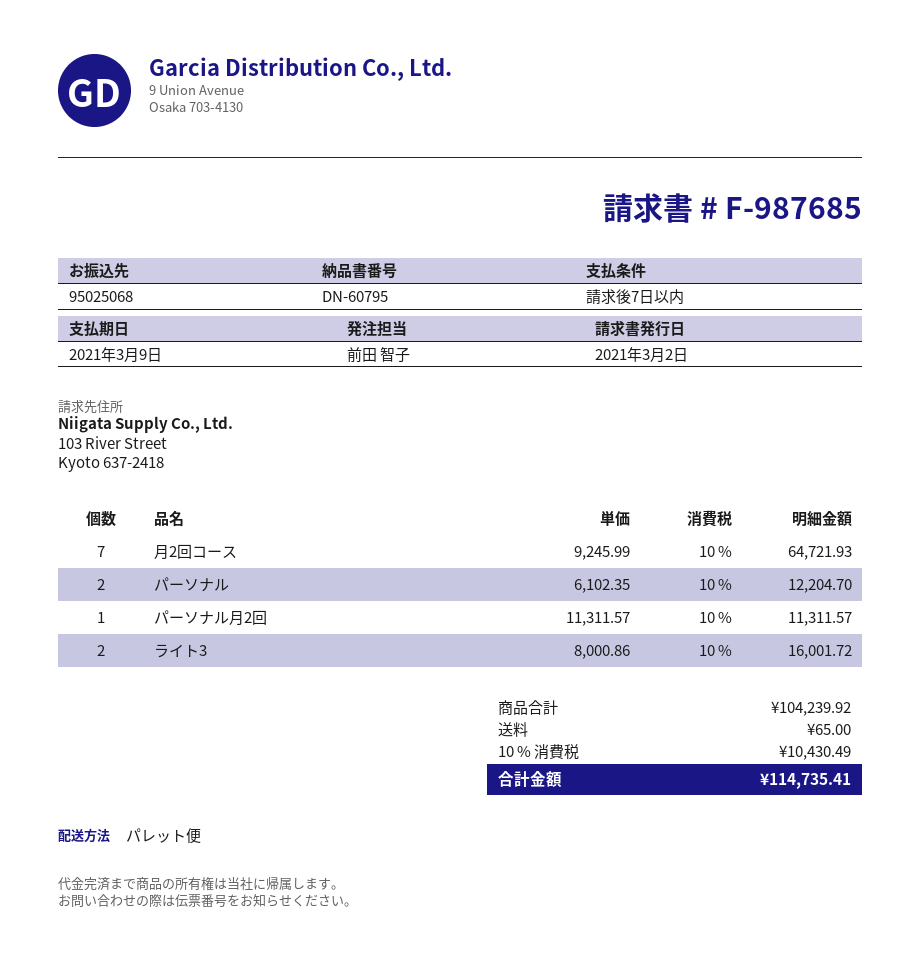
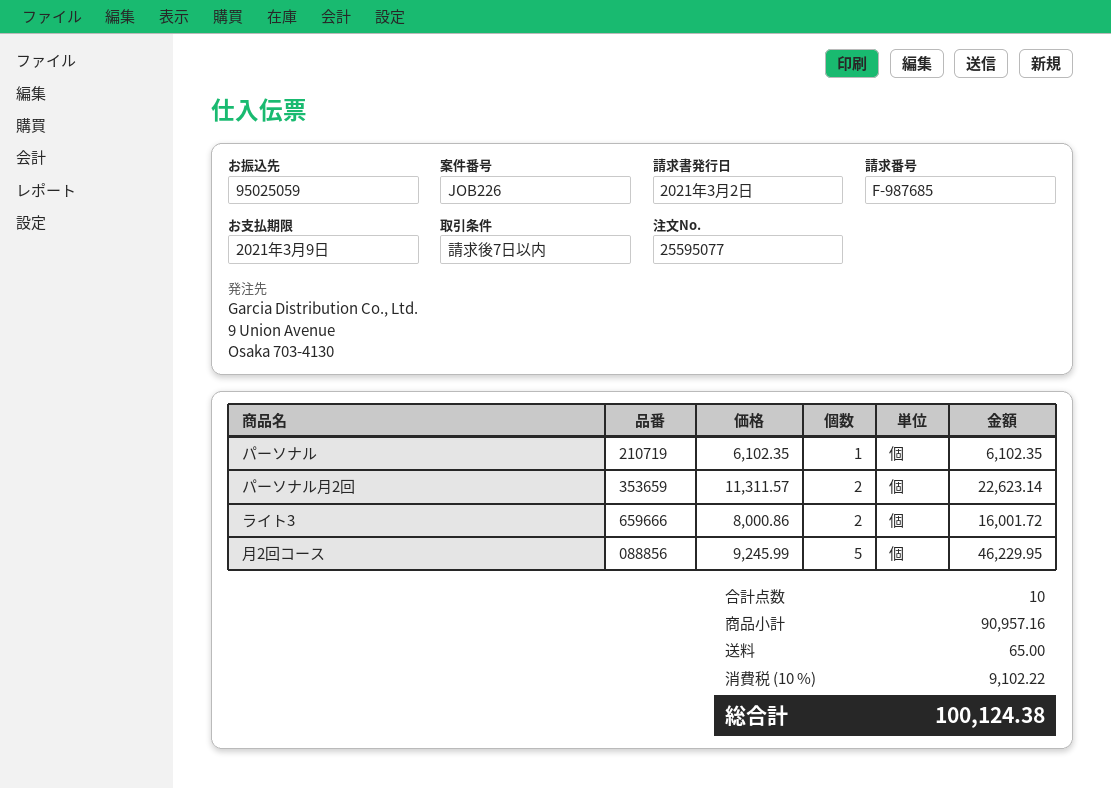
bank account: 95025068 -> 95025059
月2回コース: 7 x 9245.99 = 64721.93 -> 5 x 9245.99 = 46229.95
パーソナル: 2 x 6102.35 = 12204.70 -> 1 x 6102.35 = 6102.35
パーソナル月2回: 1 x 11311.57 = 11311.57 -> 2 x 11311.57 = 22623.14
subtotal: 104239.92 -> 90957.16
tax: 10% = 10430.49 -> 10% = 9102.22
total: 114735.41 -> 100124.38

